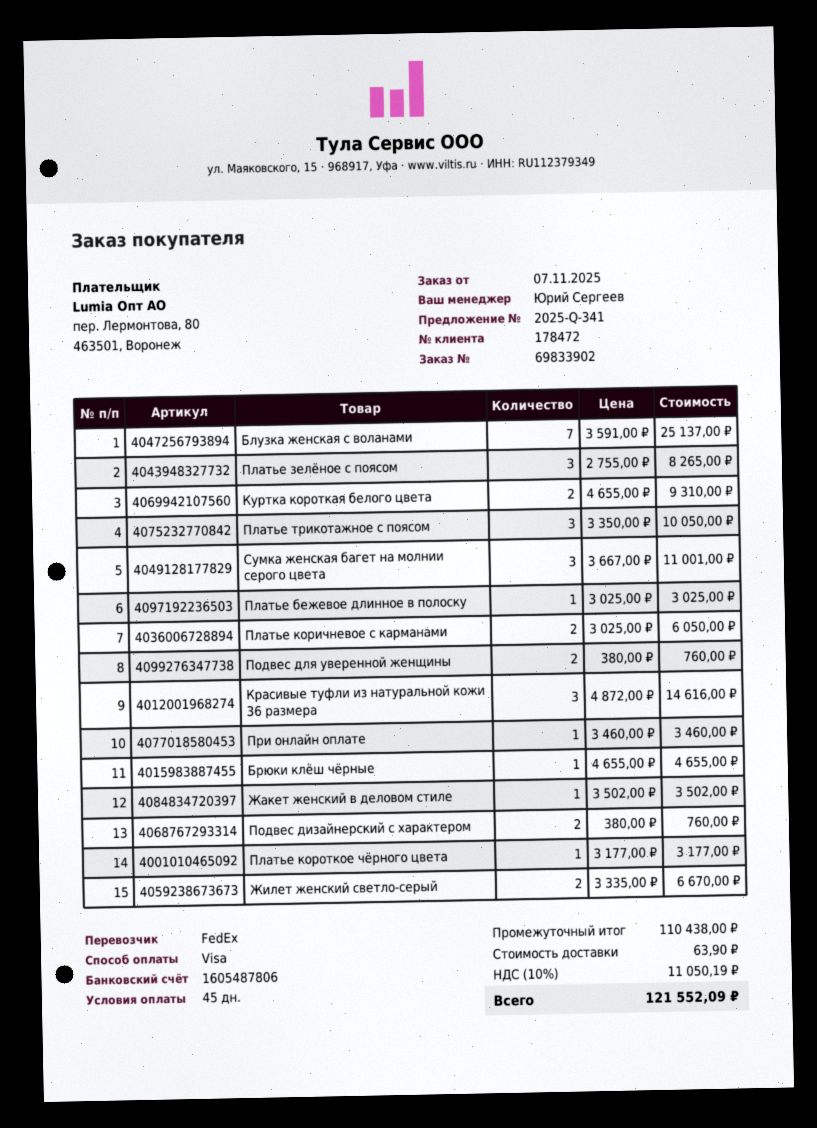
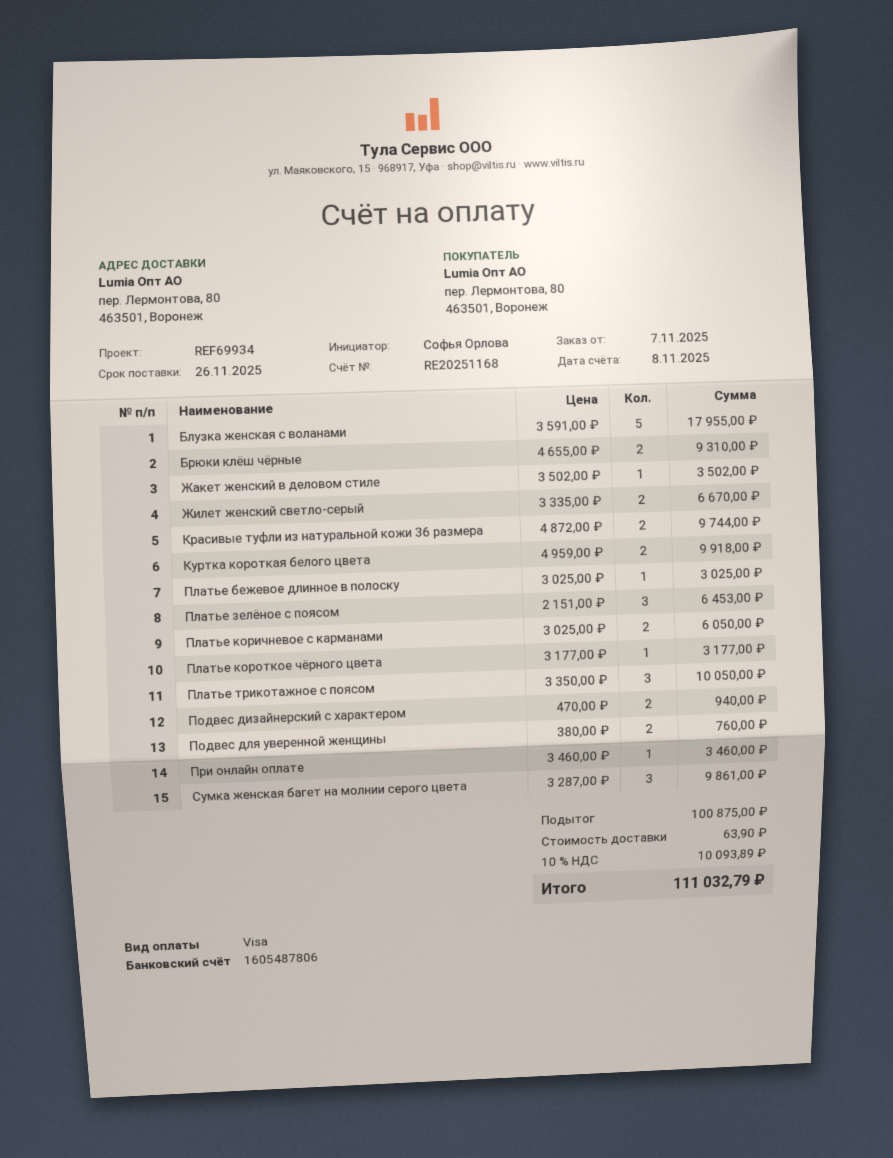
Блузка женская с воланами: 7 x 3591.00 = 25137.00 -> 5 x 3591.00 = 17955.00
Платье зелёное с поясом: 3 x 2755.00 = 8265.00 -> 3 x 2151.00 = 6453.00
Куртка короткая белого цвета: 2 x 4655.00 = 9310.00 -> 2 x 4959.00 = 9918.00
Сумка женская багет на молнии серого цвета: 3 x 3667.00 = 11001.00 -> 3 x 3287.00 = 9861.00
Красивые туфли из натуральной кожи 36 размера: 3 x 4872.00 = 14616.00 -> 2 x 4872.00 = 9744.00
Брюки клёш чёрные: 1 x 4655.00 = 4655.00 -> 2 x 4655.00 = 9310.00
Подвес дизайнерский с характером: 2 x 380.00 = 760.00 -> 2 x 470.00 = 940.00
subtotal: 110438.00 -> 100875.00
tax: 10% = 11050.19 -> 10% = 10093.89
total: 121552.09 -> 111032.79

